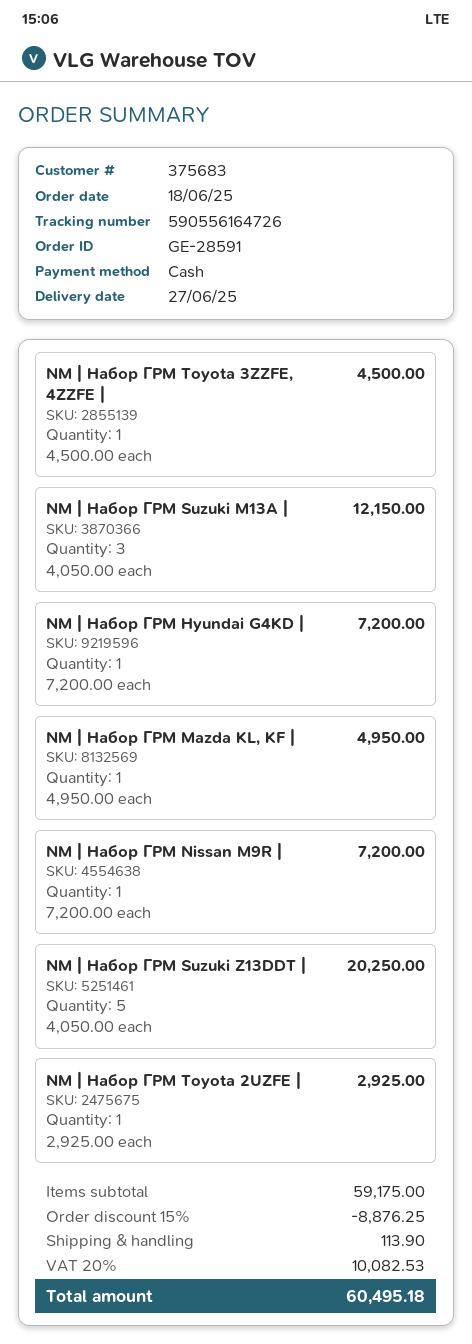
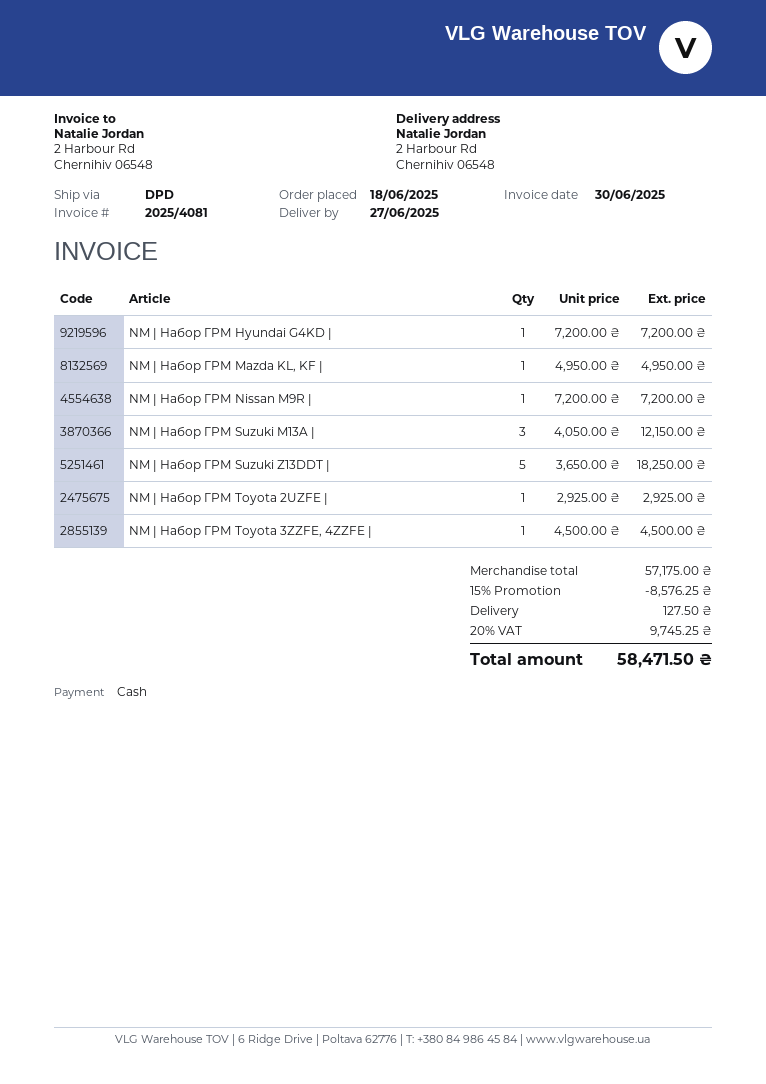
NM | Набор ГРМ Suzuki Z13DDT |: 5 x 4050.00 = 20250.00 -> 5 x 3650.00 = 18250.00
subtotal: 59175.00 -> 57175.00
discount: 15% = 8876.25 -> 15% = 8576.25
shipping: 113.90 -> 127.50
tax: 20% = 10082.53 -> 20% = 9745.25
total: 60495.18 -> 58471.50

